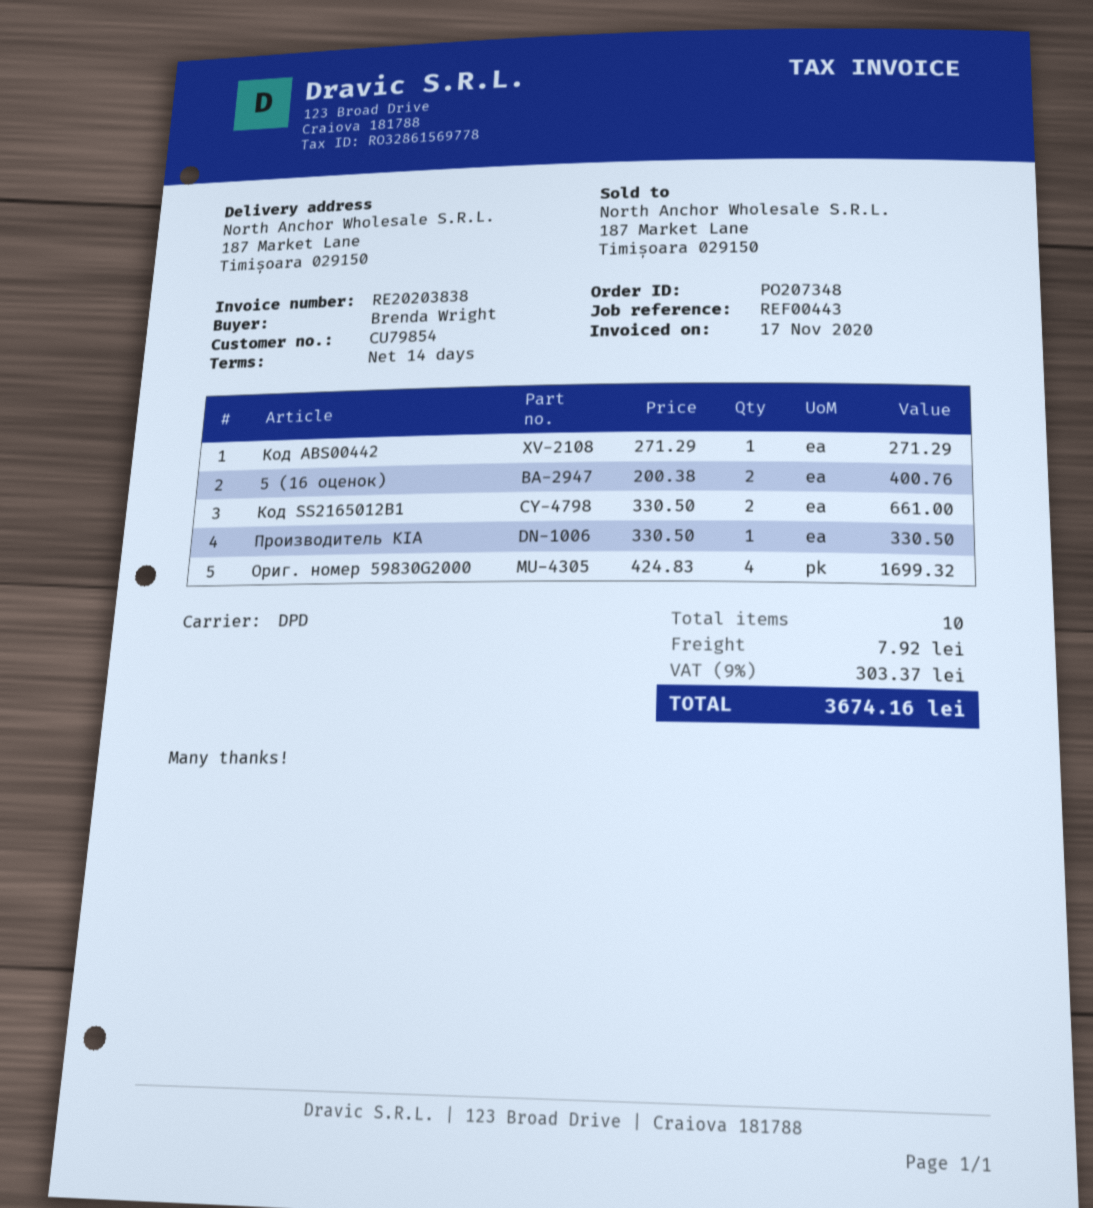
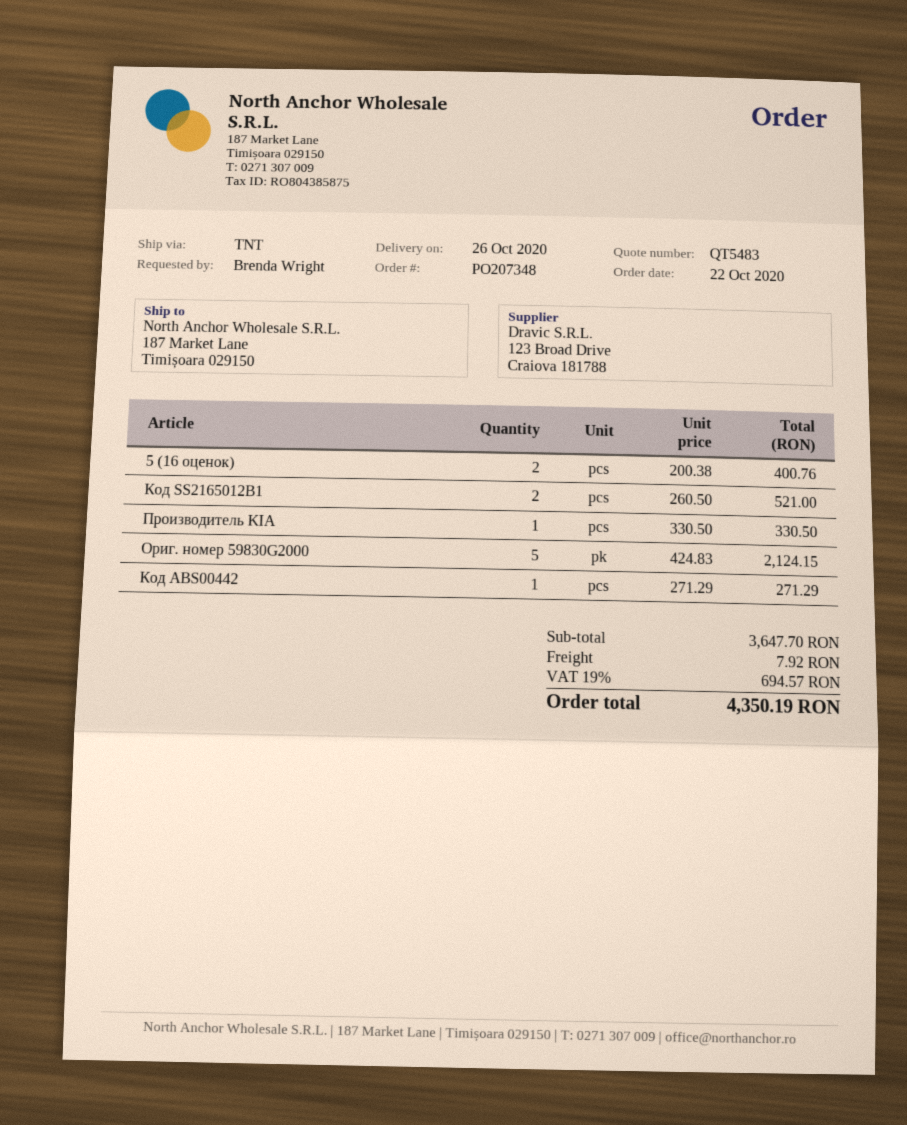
shipping method: DPD -> TNT
Код SS2165012B1: 2 x 330.50 = 661.00 -> 2 x 260.50 = 521.00
Ориг. номер 59830G2000: 4 x 424.83 = 1699.32 -> 5 x 424.83 = 2124.15
tax: 9% = 303.37 -> 19% = 694.57
total: 3674.16 -> 4350.19

